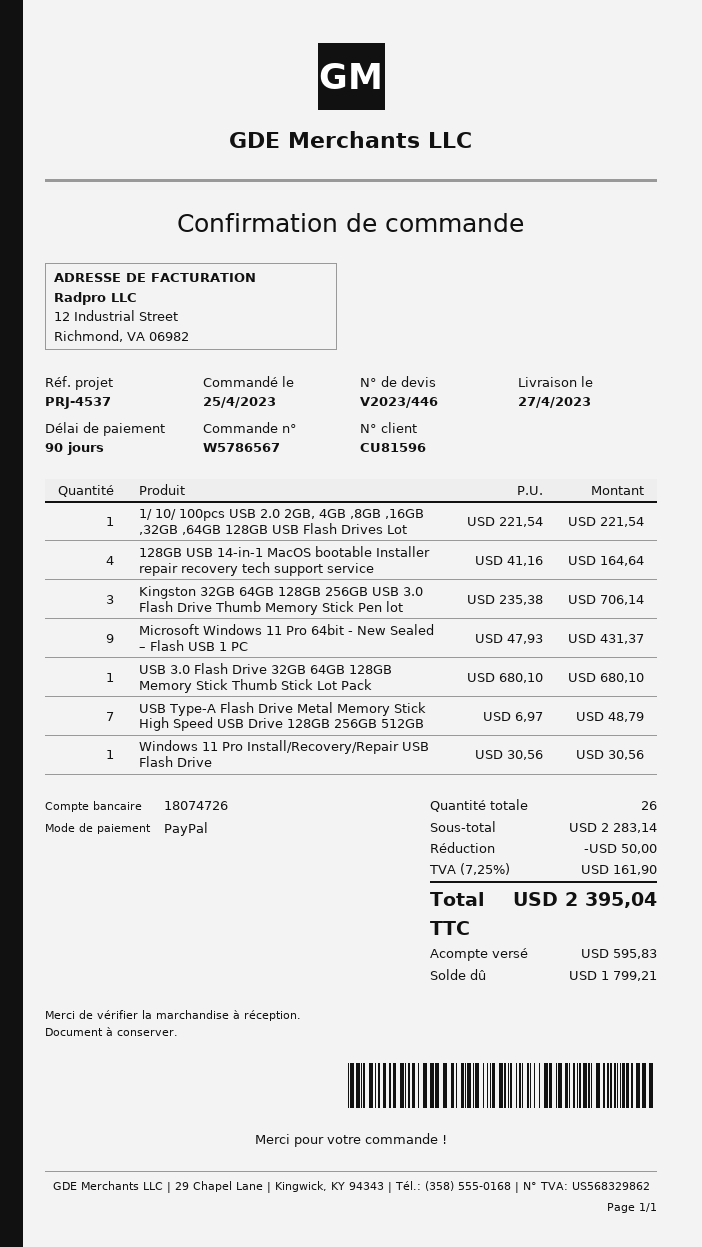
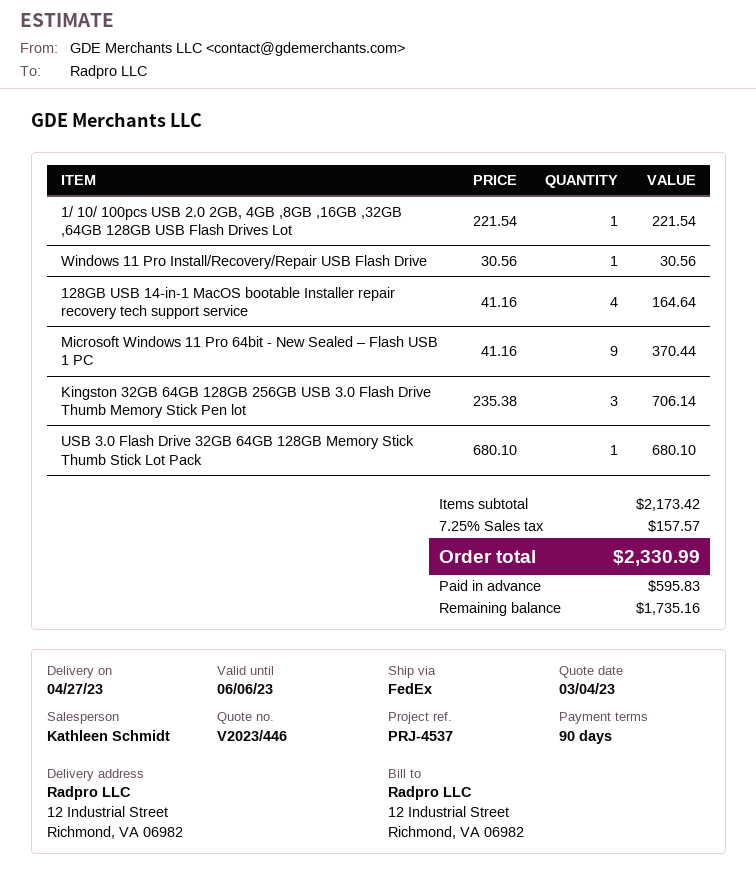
Microsoft Windows 11 Pro 64bit - New Sealed – Flash USB 1 PC: 9 x 47.93 = 431.37 -> 9 x 41.16 = 370.44
USB Type-A Flash Drive Metal Memory Stick High Speed USB Drive 128GB 256GB 512GB: 7 x 6.97 = 48.79 -> none
subtotal: 2283.14 -> 2173.42
discount: 50.00 -> none
tax: 7.25% = 161.90 -> 7.25% = 157.57
total: 2395.04 -> 2330.99
balance: 1799.21 -> 1735.16

